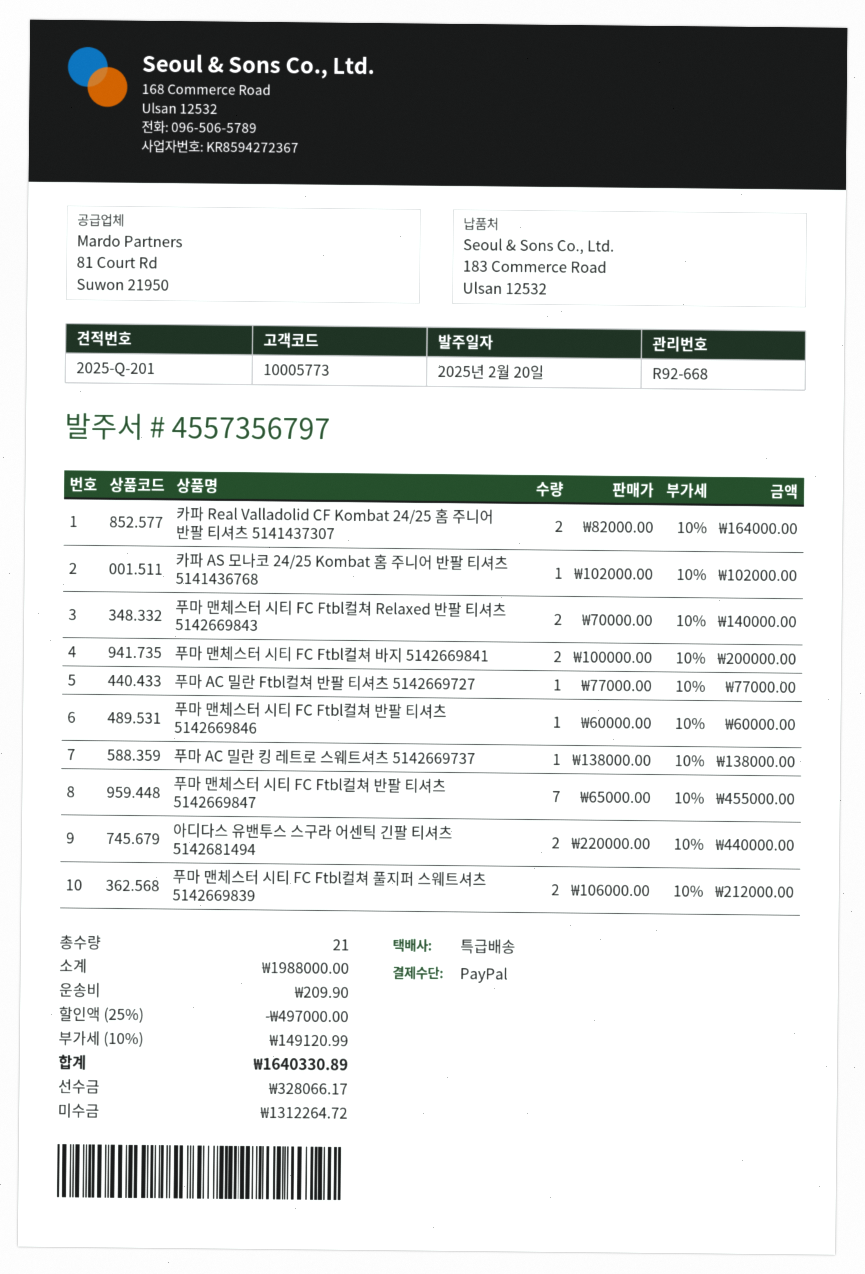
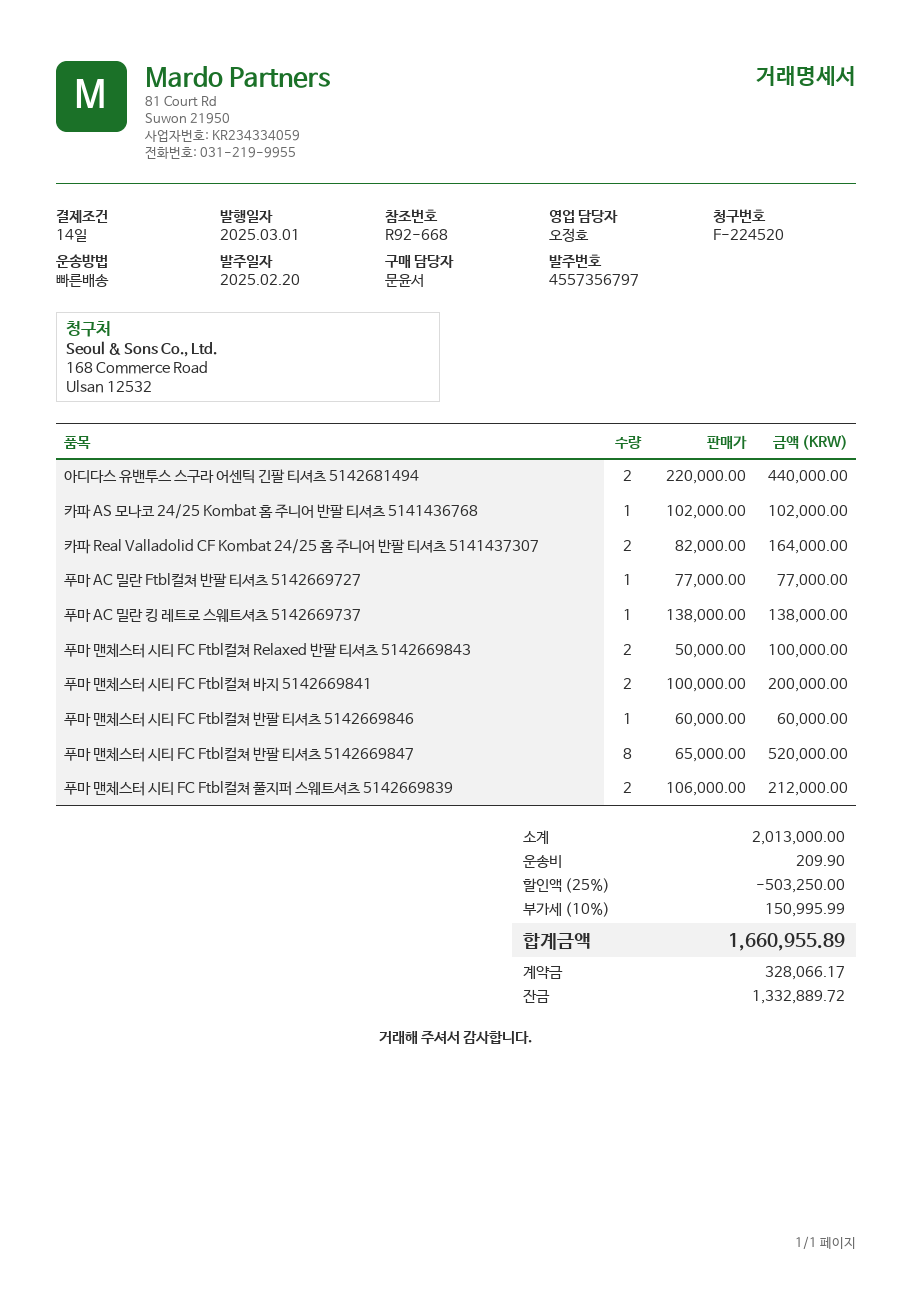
푸마 맨체스터 시티 FC Ftbl컬쳐 Relaxed 반팔 티셔츠 5142669843: 2 x 70000.00 = 140000.00 -> 2 x 50000.00 = 100000.00
푸마 맨체스터 시티 FC Ftbl컬쳐 반팔 티셔츠 5142669847: 7 x 65000.00 = 455000.00 -> 8 x 65000.00 = 520000.00
subtotal: 1988000.00 -> 2013000.00
discount: 25% = 497000.00 -> 25% = 503250.00
tax: 10% = 149120.99 -> 10% = 150995.99
total: 1640330.89 -> 1660955.89
balance: 1312264.72 -> 1332889.72

